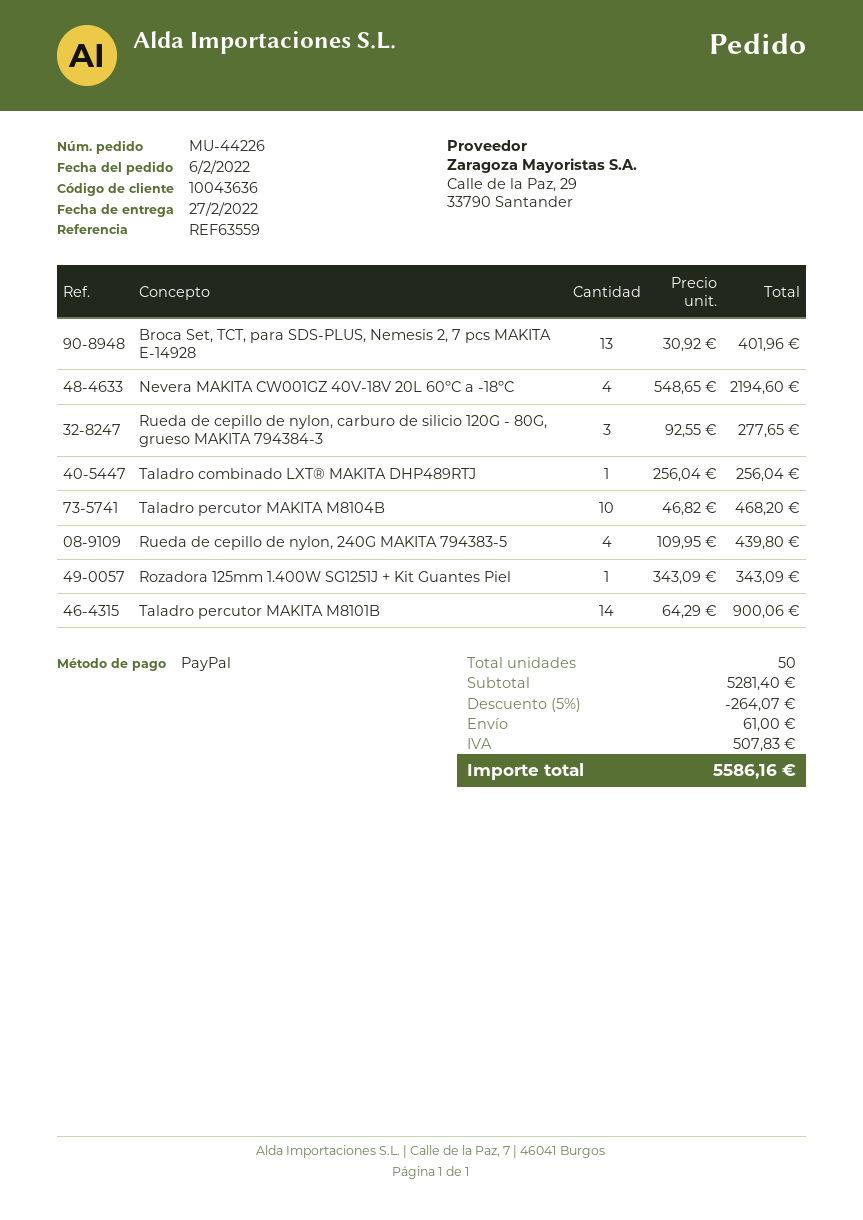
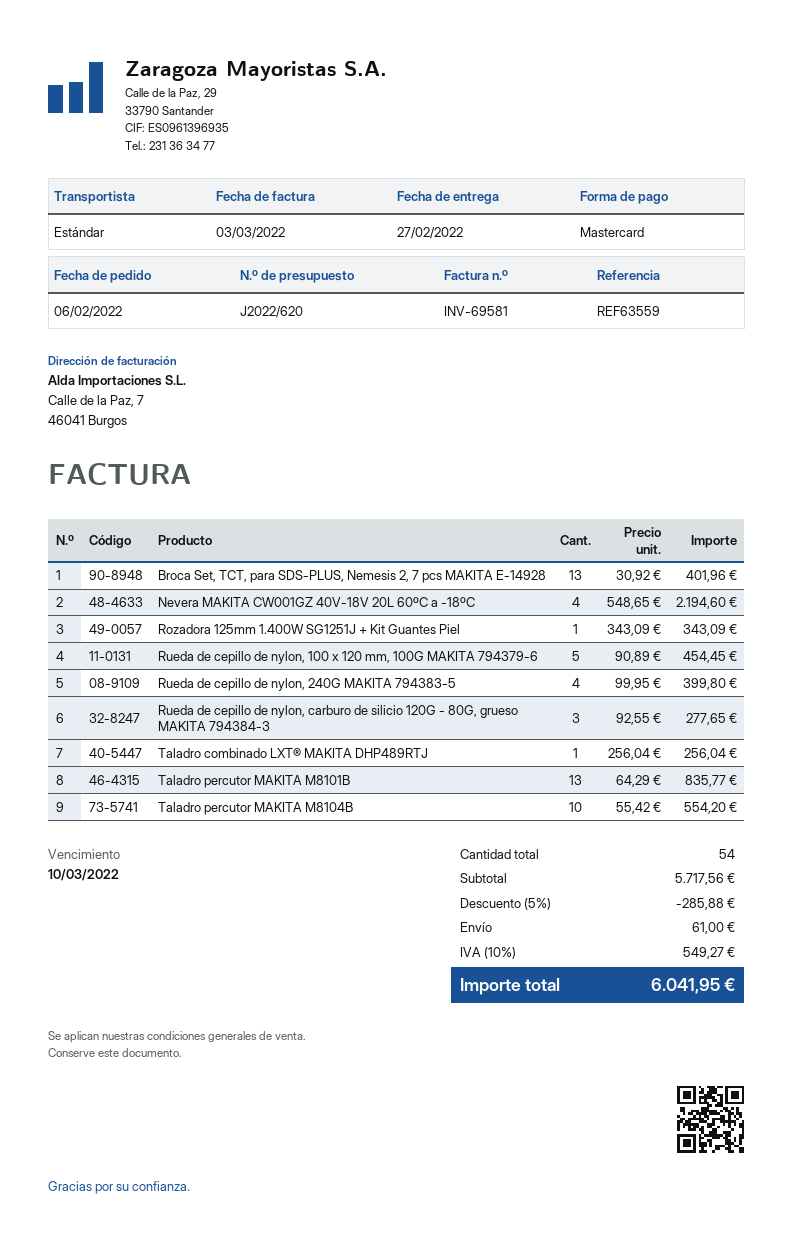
payment method: PayPal -> Mastercard
Taladro percutor MAKITA M8104B: 10 x 46.82 = 468.20 -> 10 x 55.42 = 554.20
Rueda de cepillo de nylon, 240G MAKITA 794383-5: 4 x 109.95 = 439.80 -> 4 x 99.95 = 399.80
Taladro percutor MAKITA M8101B: 14 x 64.29 = 900.06 -> 13 x 64.29 = 835.77
Rueda de cepillo de nylon, 100 x 120 mm, 100G MAKITA 794379-6: none -> 5 x 90.89 = 454.45
total quantity: 50 -> 54
subtotal: 5281.40 -> 5717.56
discount: 5% = 264.07 -> 5% = 285.88
tax: 507.83 -> 549.27
total: 5586.16 -> 6041.95

